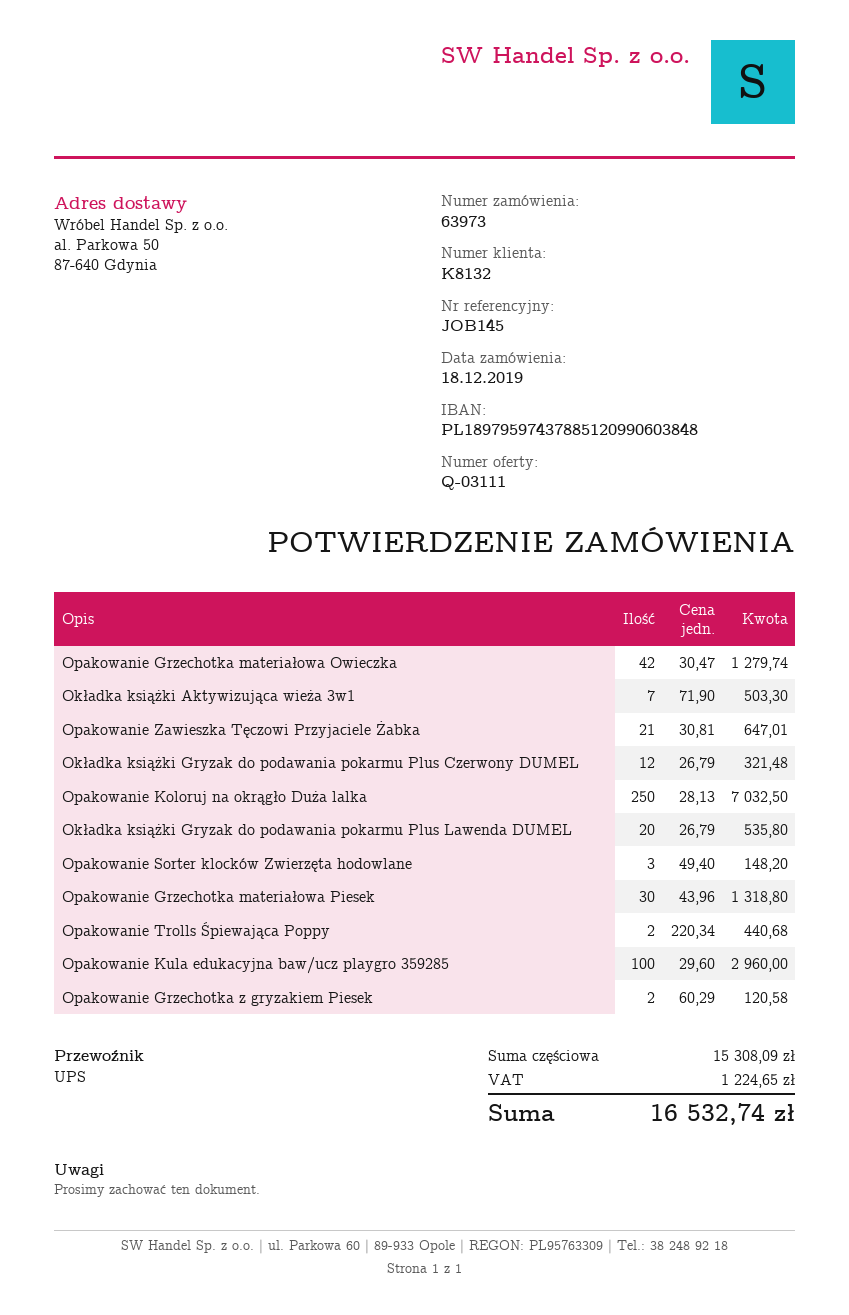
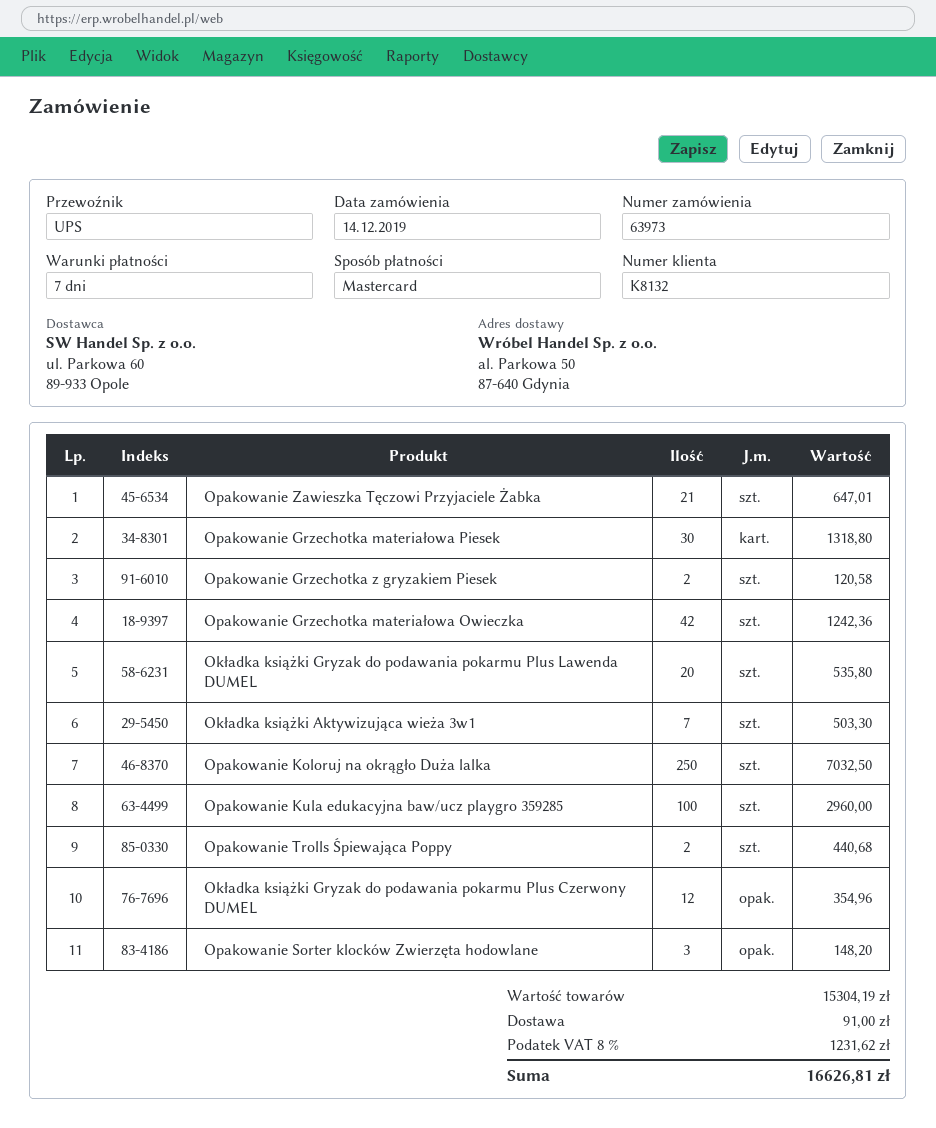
order date: 2019-12-18 -> 2019-12-14
Opakowanie Grzechotka materiałowa Owieczka: 42 for 1279.74 -> 42 for 1242.36
Okładka książki Gryzak do podawania pokarmu Plus Czerwony DUMEL: 12 for 321.48 -> 12 for 354.96
subtotal: 15308.09 -> 15304.19
shipping: none -> 91.00
tax: 1224.65 -> 1231.62
total: 16532.74 -> 16626.81

